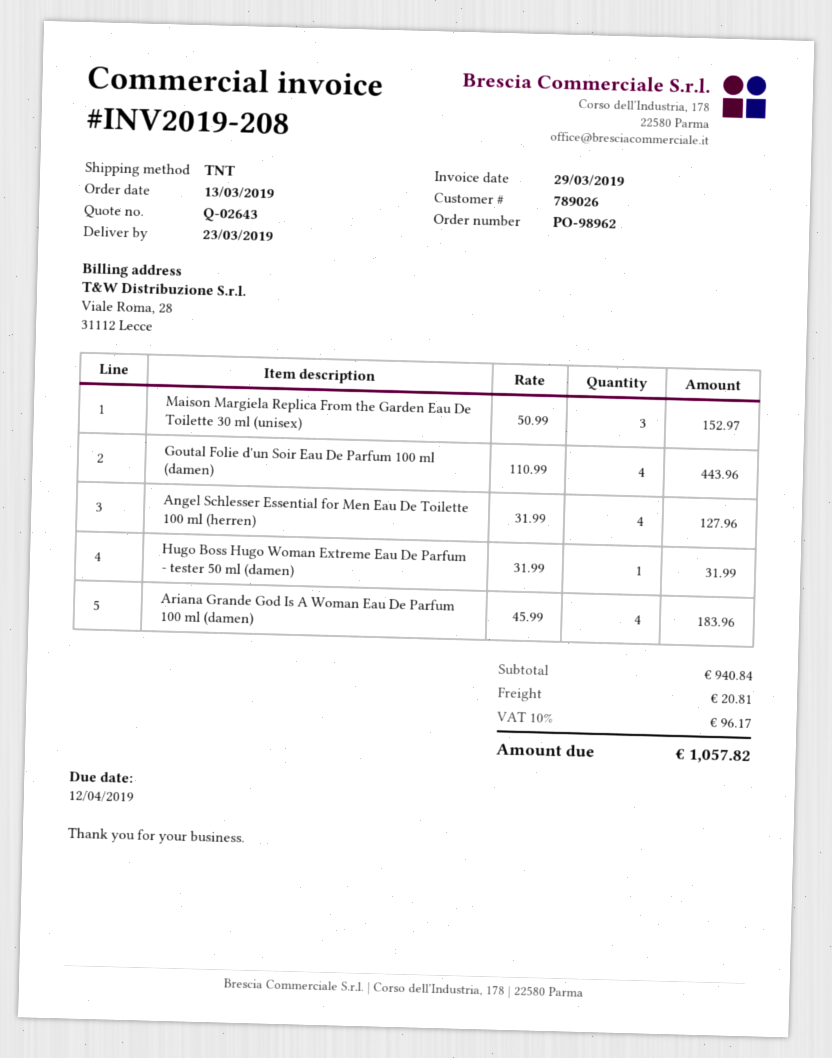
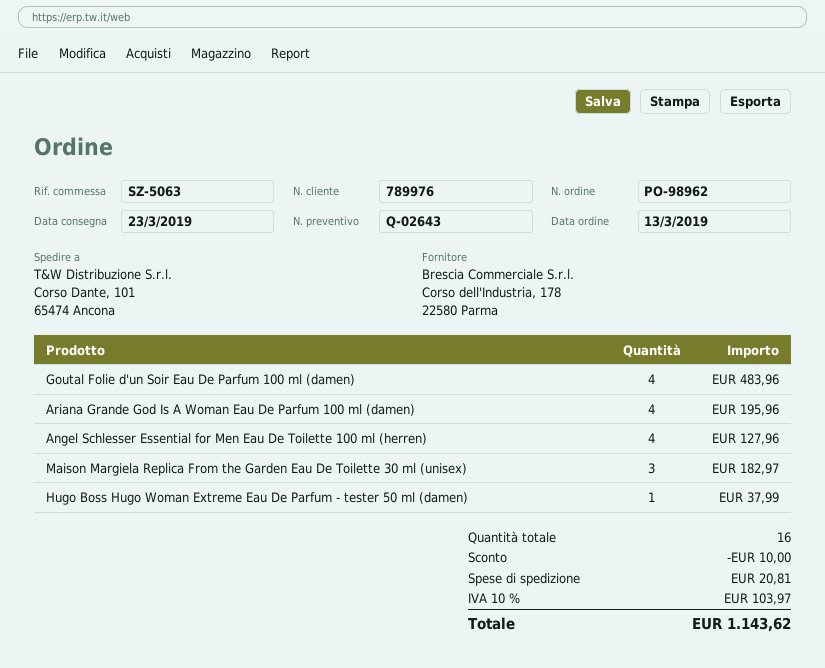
customer number: 789026 -> 789976
Maison Margiela Replica From the Garden Eau De Toilette 30 ml (unisex): 3 for 152.97 -> 3 for 182.97
Goutal Folie d'un Soir Eau De Parfum 100 ml (damen): 4 for 443.96 -> 4 for 483.96
Hugo Boss Hugo Woman Extreme Eau De Parfum - tester 50 ml (damen): 1 for 31.99 -> 1 for 37.99
Ariana Grande God Is A Woman Eau De Parfum 100 ml (damen): 4 for 183.96 -> 4 for 195.96
discount: none -> 10.00
tax: 10% = 96.17 -> 10% = 103.97
total: 1057.82 -> 1143.62

